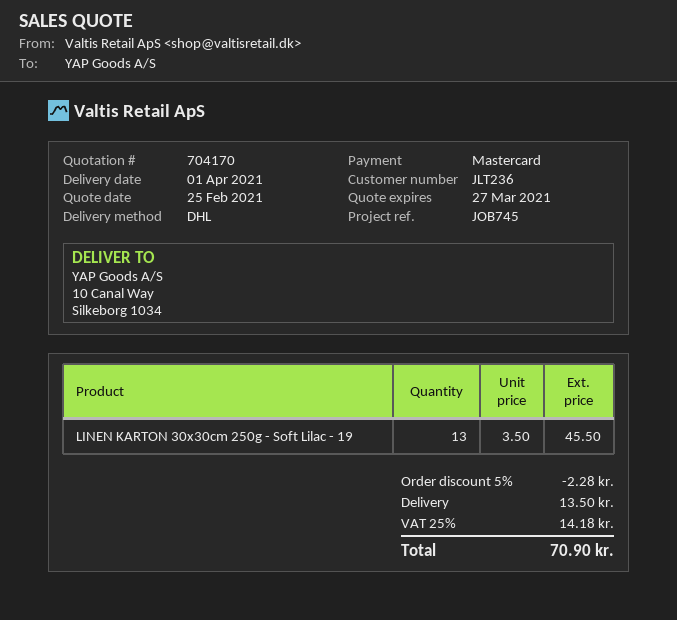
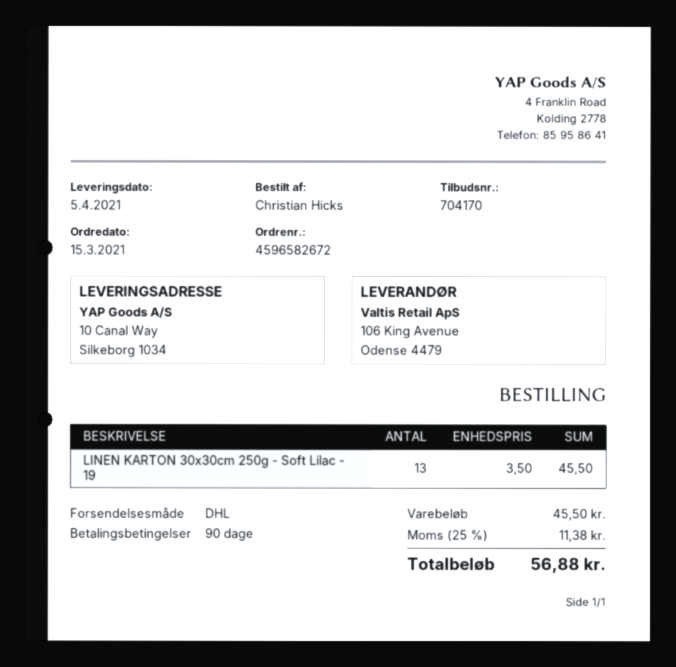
delivery date: 2021-04-01 -> 2021-04-05
discount: 5% = 2.28 -> none
shipping: 13.50 -> none
tax: 25% = 14.18 -> 25% = 11.38
total: 70.90 -> 56.88

